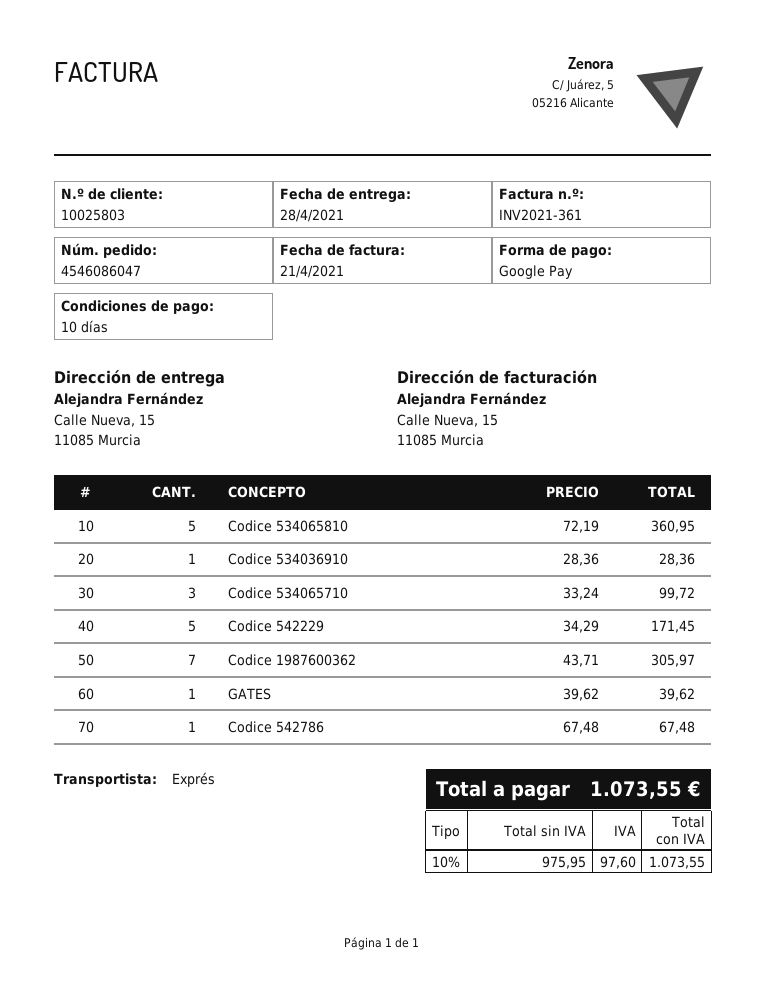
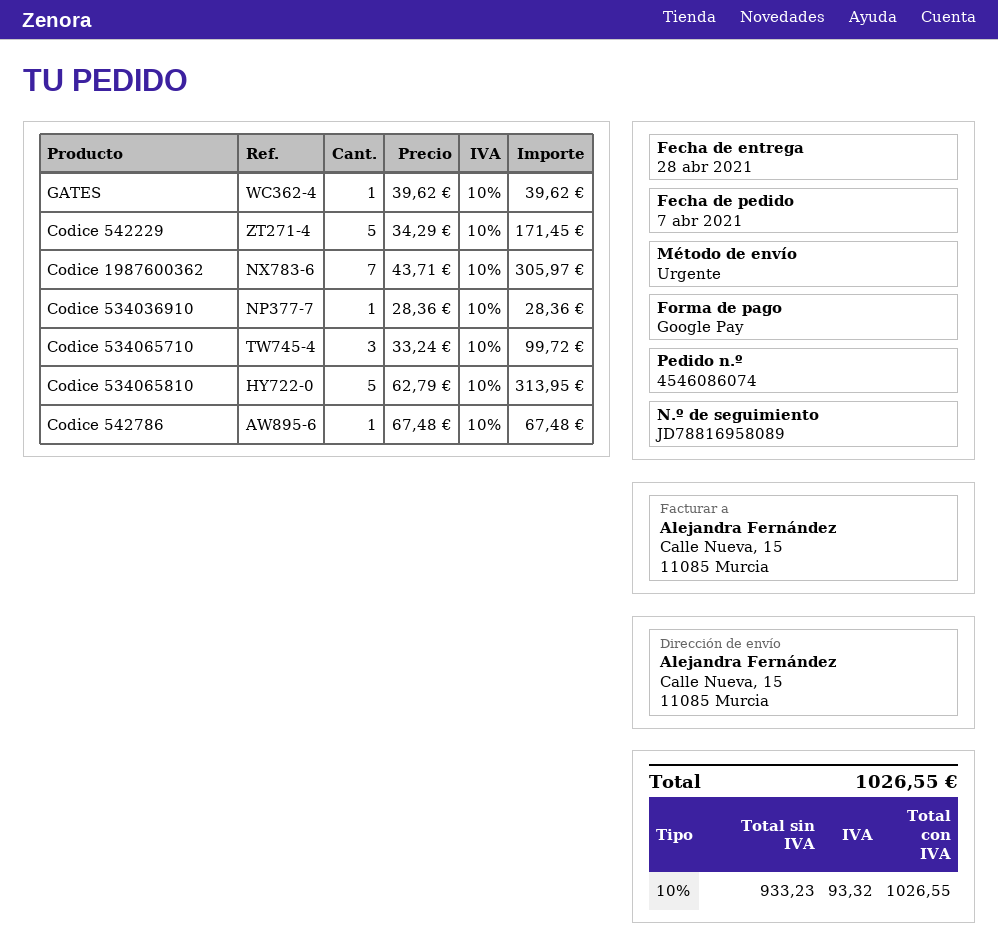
order number: 4546086047 -> 4546086074
Codice 534065810: 5 x 72.19 = 360.95 -> 5 x 62.79 = 313.95
net: 975.95 -> 933.23
tax: 10% = 97.60 -> 10% = 93.32
total: 1073.55 -> 1026.55

